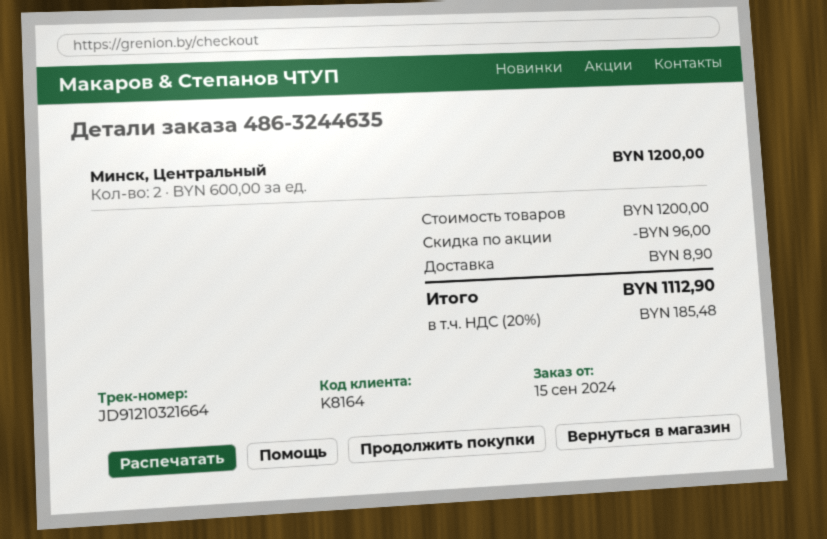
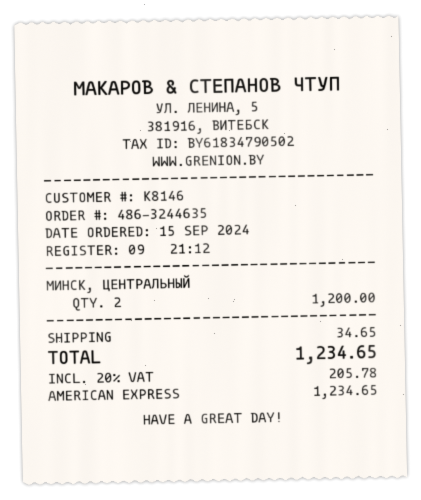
customer number: K8164 -> K8146
discount: 96.00 -> none
shipping: 8.90 -> 34.65
tax: 20% = 185.48 -> 20% = 205.78
total: 1112.90 -> 1234.65

